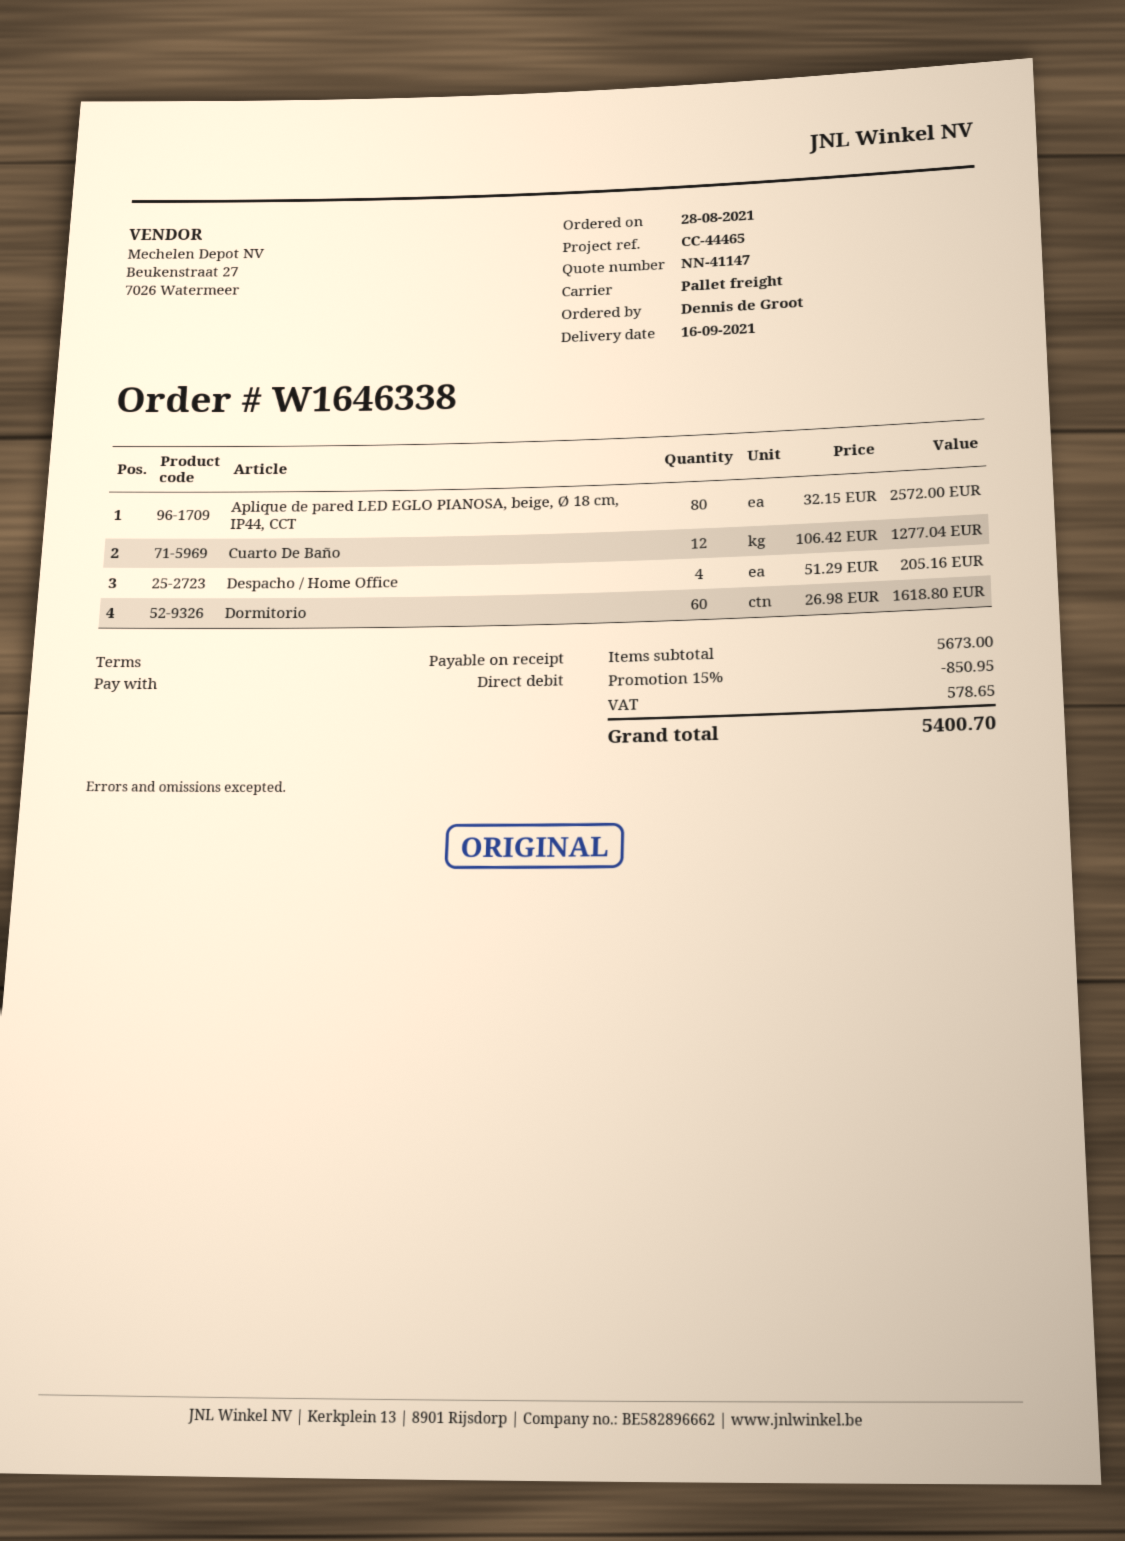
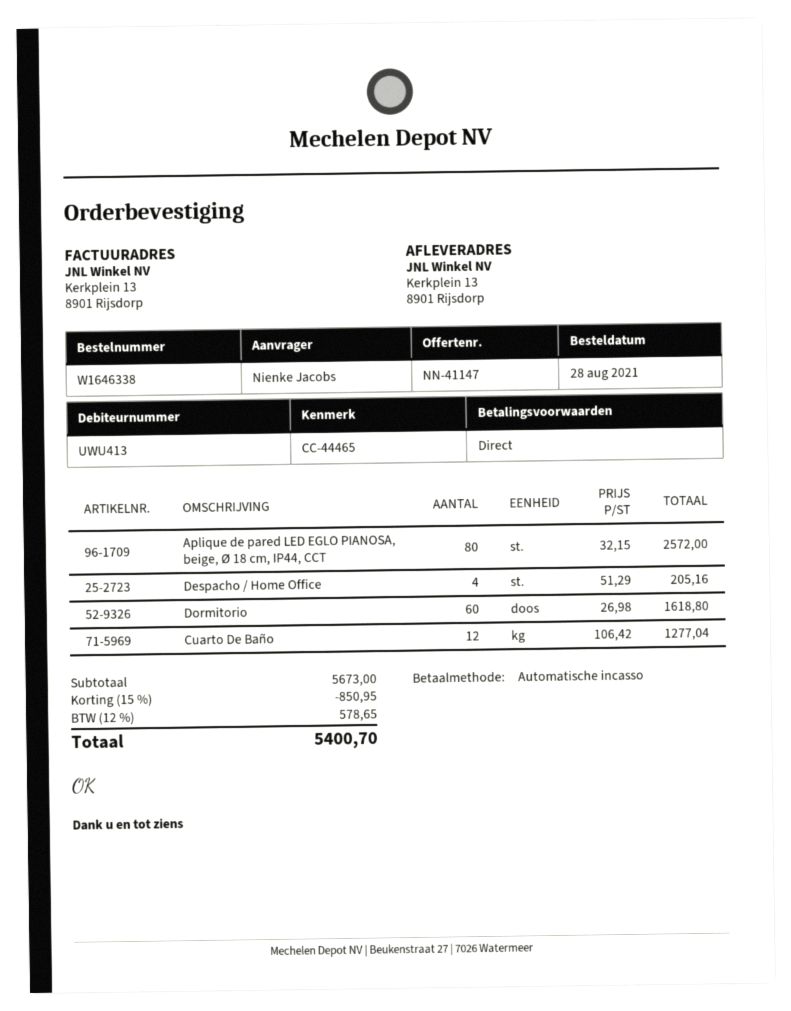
ordered by: Dennis de Groot -> Nienke Jacobs

